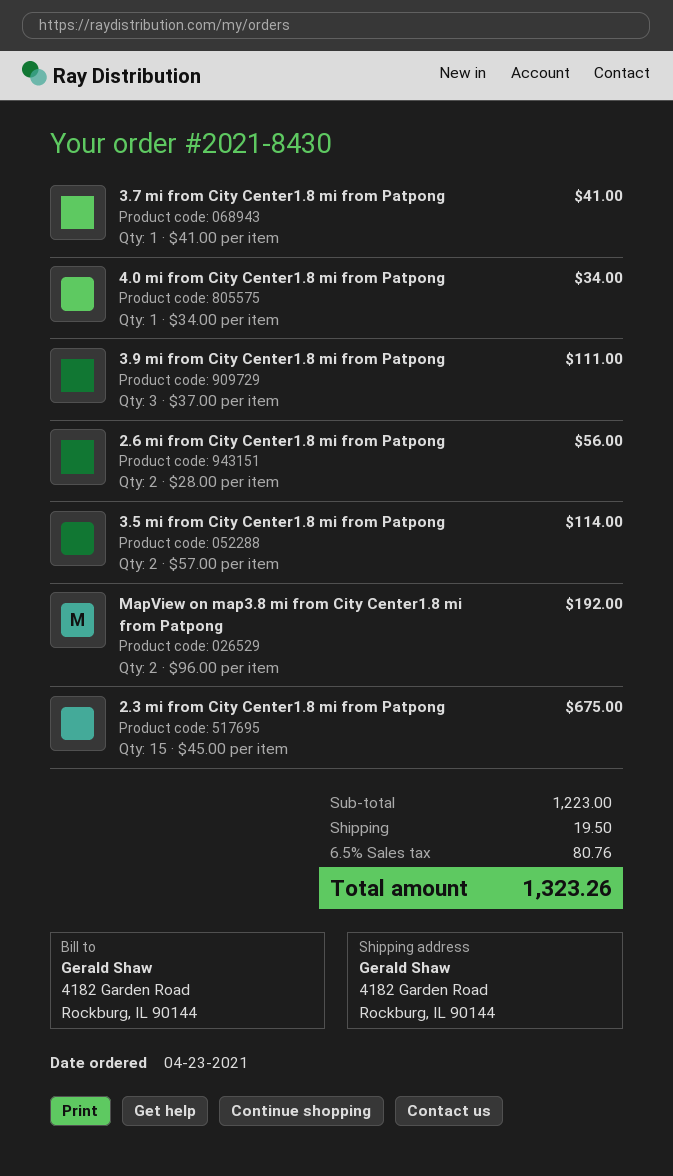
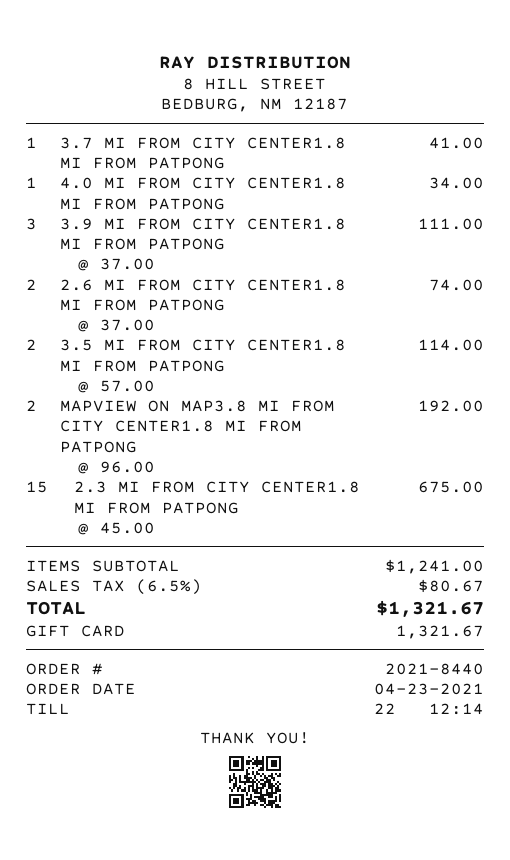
order number: 2021-8430 -> 2021-8440
2.6 mi from City Center1.8 mi from Patpong: 2 x 28.00 = 56.00 -> 2 x 37.00 = 74.00
subtotal: 1223.00 -> 1241.00
shipping: 19.50 -> none
tax: 6.5% = 80.76 -> 6.5% = 80.67
total: 1323.26 -> 1321.67

